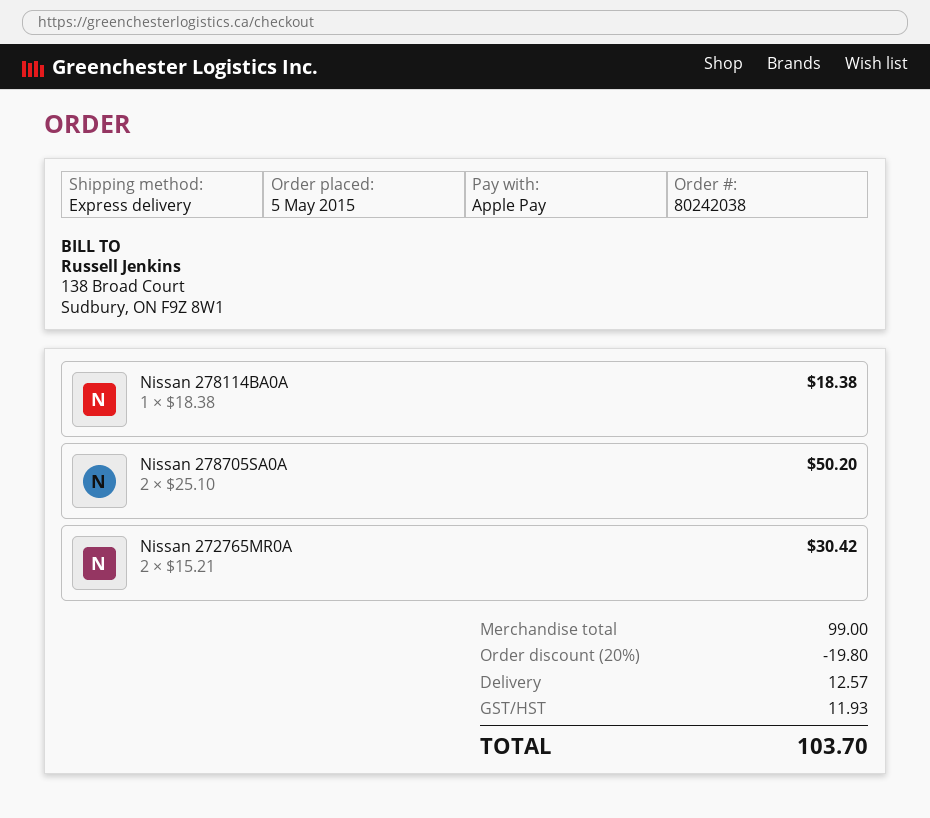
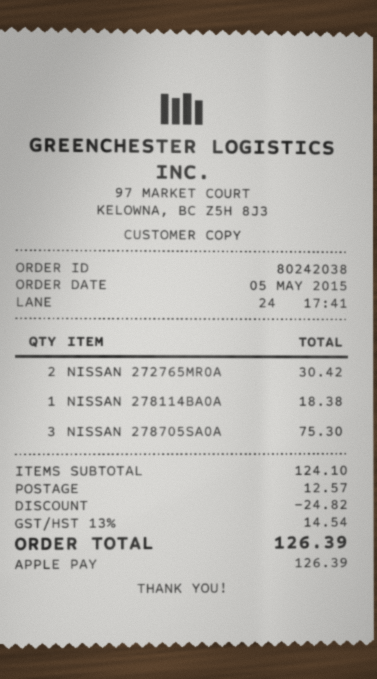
Nissan 278705SA0A: 2 for 50.20 -> 3 for 75.30
subtotal: 99.00 -> 124.10
discount: 19.80 -> 24.82
tax: 11.93 -> 14.54
total: 103.70 -> 126.39

